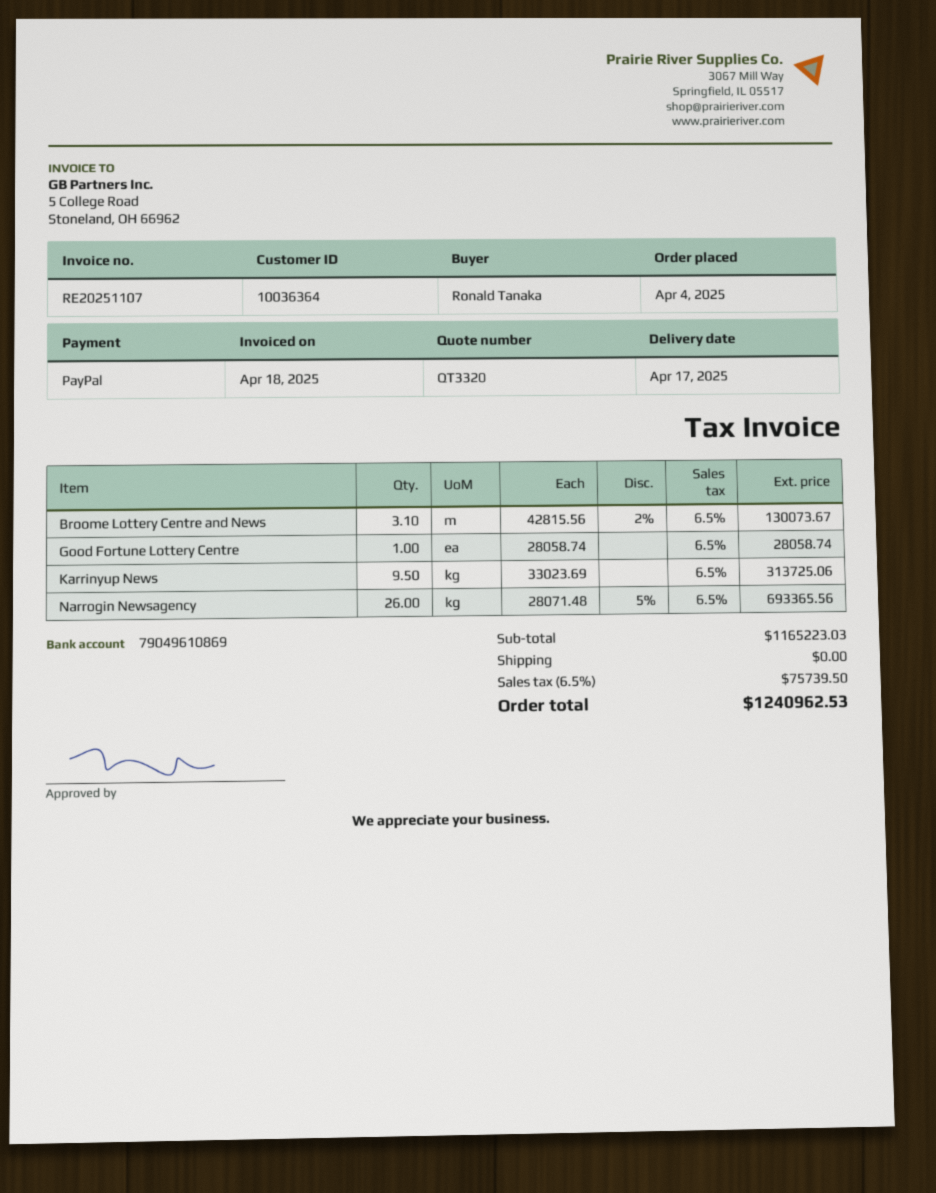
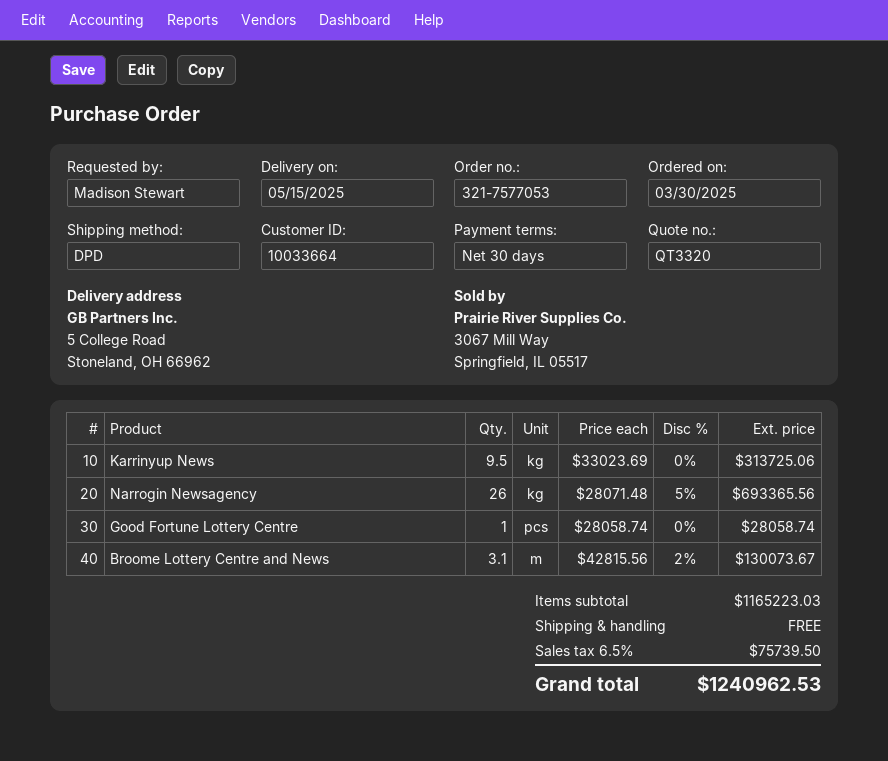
order date: 2025-04-04 -> 2025-03-30
delivery date: 2025-04-17 -> 2025-05-15
customer number: 10036364 -> 10033664
ordered by: Ronald Tanaka -> Madison Stewart

